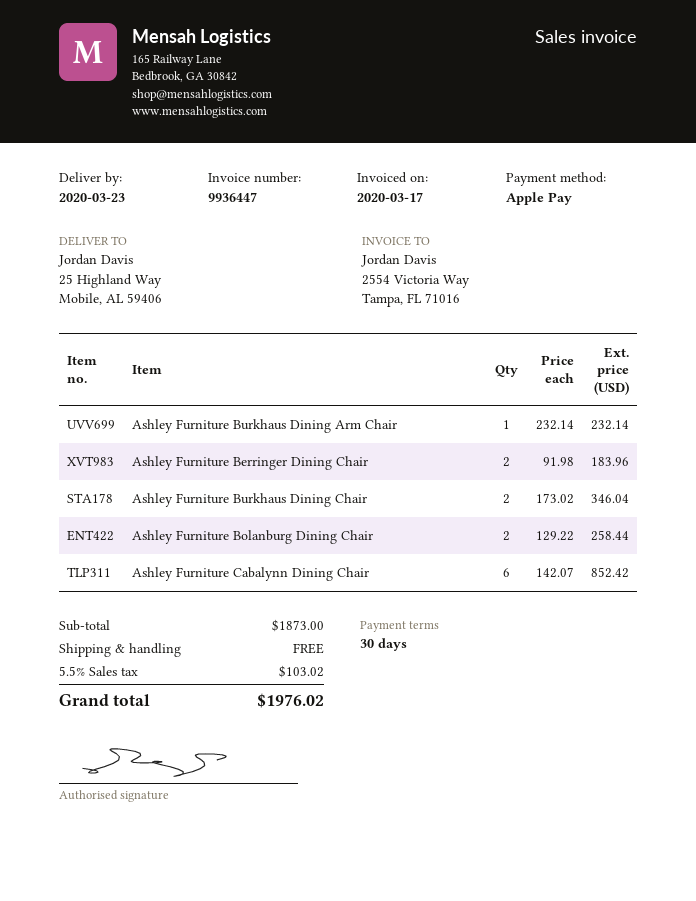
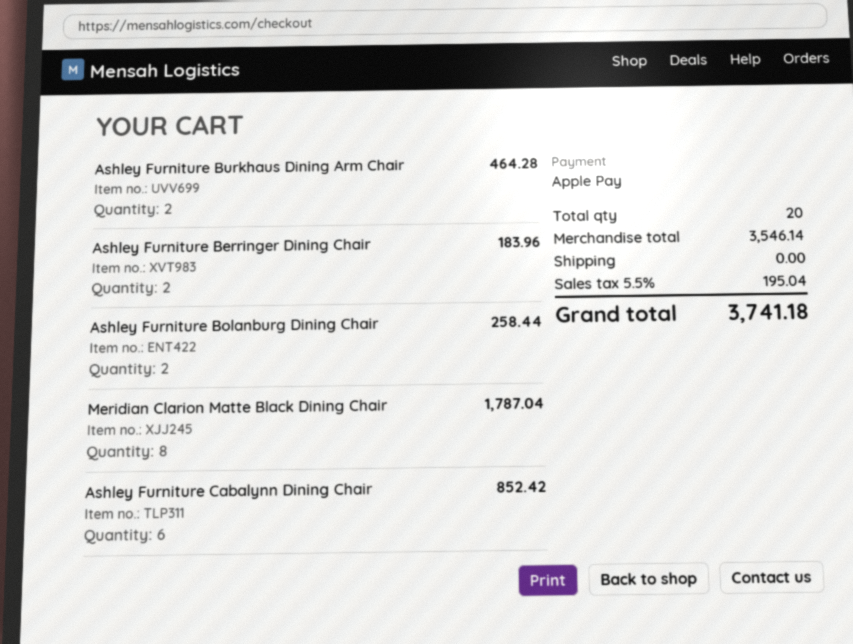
Ashley Furniture Burkhaus Dining Arm Chair: 1 for 232.14 -> 2 for 464.28
Ashley Furniture Burkhaus Dining Chair: 2 for 346.04 -> none
Meridian Clarion Matte Black Dining Chair: none -> 8 for 1787.04
subtotal: 1873.00 -> 3546.14
tax: 5.5% = 103.02 -> 5.5% = 195.04
total: 1976.02 -> 3741.18

